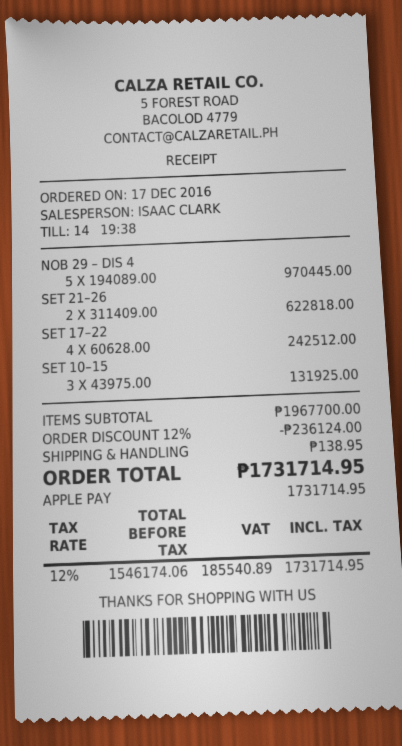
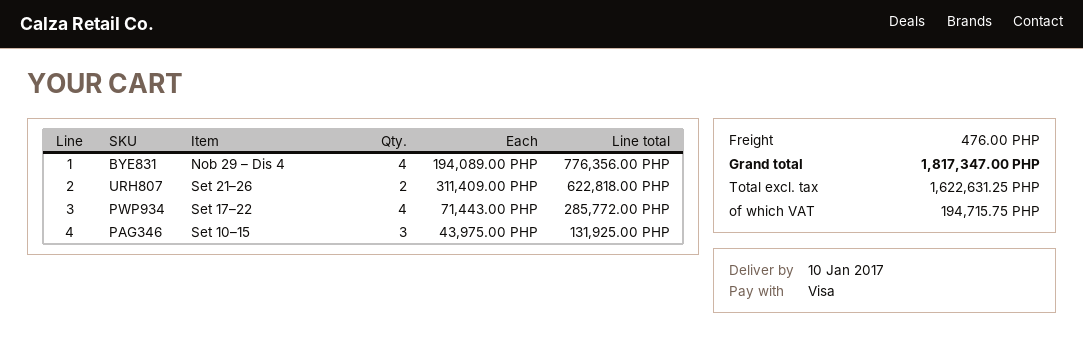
payment method: Apple Pay -> Visa
NOB 29 – DIS 4: 5 x 194089.00 = 970445.00 -> 4 x 194089.00 = 776356.00
SET 17–22: 4 x 60628.00 = 242512.00 -> 4 x 71443.00 = 285772.00
discount: 12% = 236124.00 -> none
shipping: 138.95 -> 476.00
net: 1546174.06 -> 1622631.25
tax: 185540.89 -> 194715.75
total: 1731714.95 -> 1817347.00

